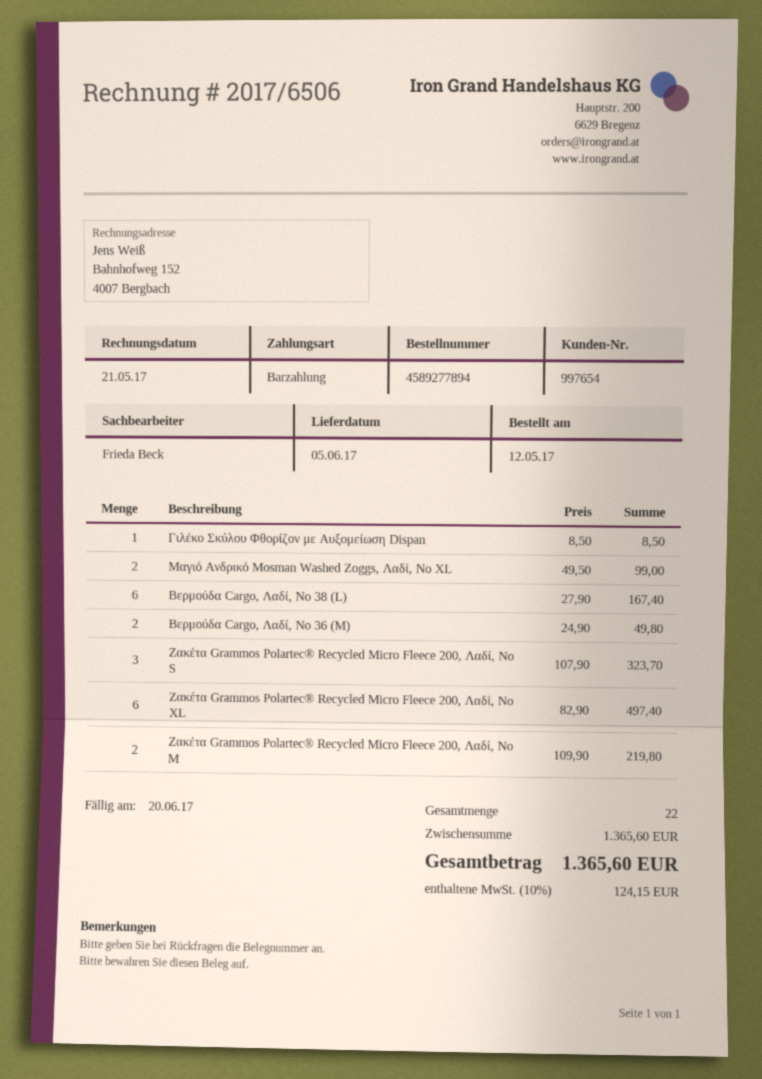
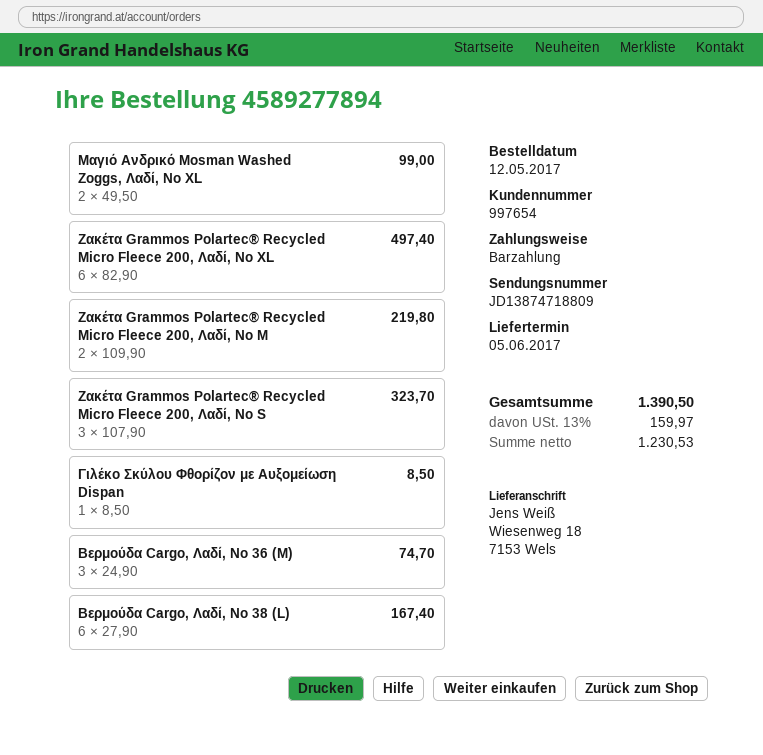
Βερμούδα Cargo, Λαδί, No 36 (M): 2 x 24.90 = 49.80 -> 3 x 24.90 = 74.70
tax: 10% = 124.15 -> 13% = 159.97
total: 1365.60 -> 1390.50

